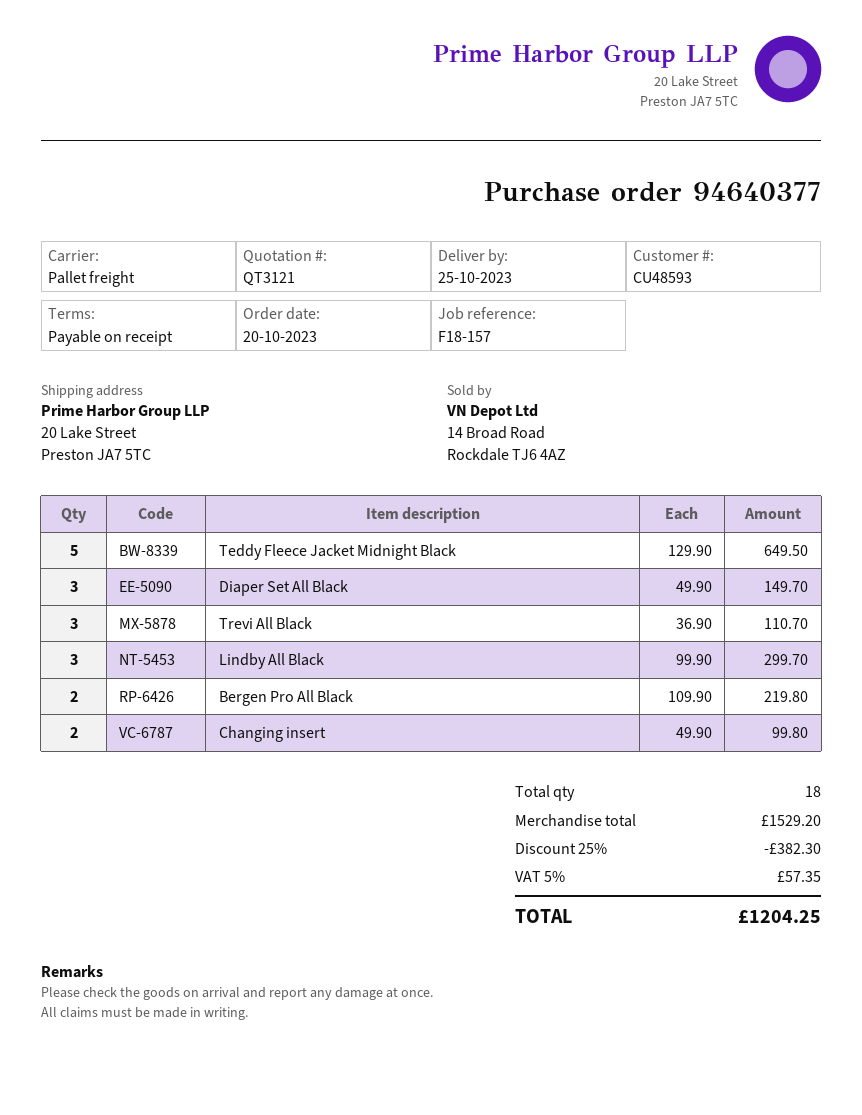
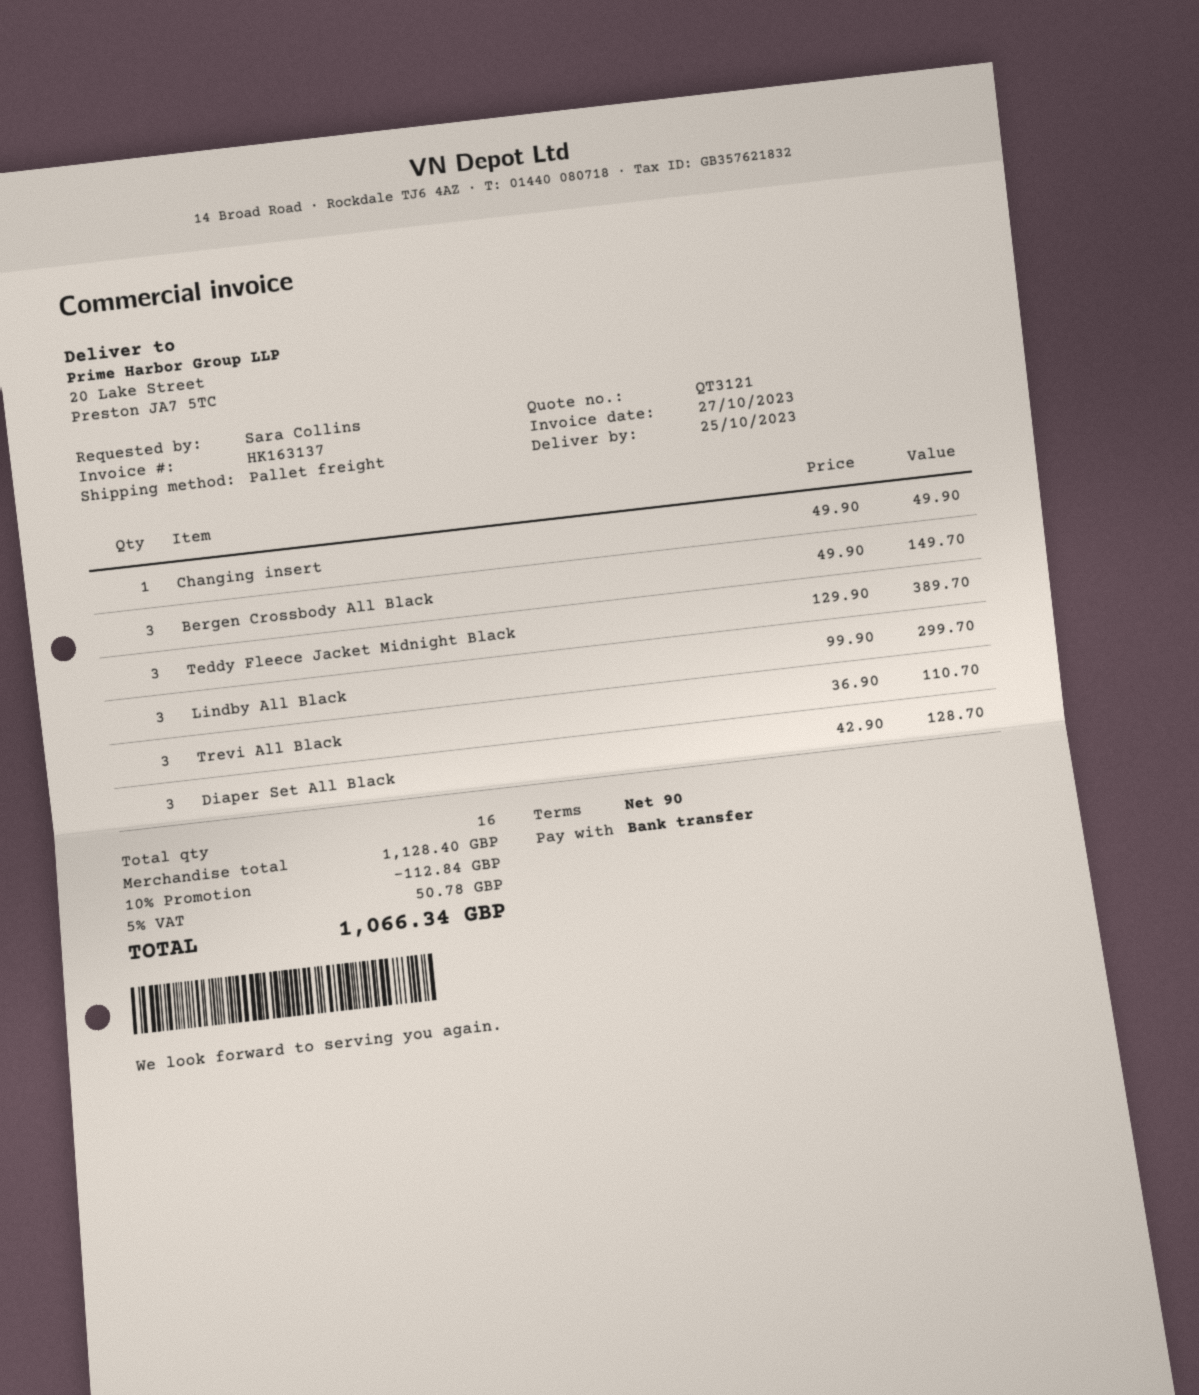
payment terms: on receipt -> 90 days
Teddy Fleece Jacket Midnight Black: 5 x 129.90 = 649.50 -> 3 x 129.90 = 389.70
Diaper Set All Black: 3 x 49.90 = 149.70 -> 3 x 42.90 = 128.70
Bergen Pro All Black: 2 x 109.90 = 219.80 -> none
Changing insert: 2 x 49.90 = 99.80 -> 1 x 49.90 = 49.90
Bergen Crossbody All Black: none -> 3 x 49.90 = 149.70
total quantity: 18 -> 16
subtotal: 1529.20 -> 1128.40
discount: 25% = 382.30 -> 10% = 112.84
tax: 5% = 57.35 -> 5% = 50.78
total: 1204.25 -> 1066.34

